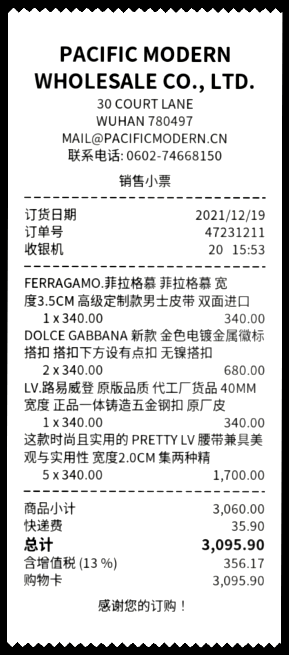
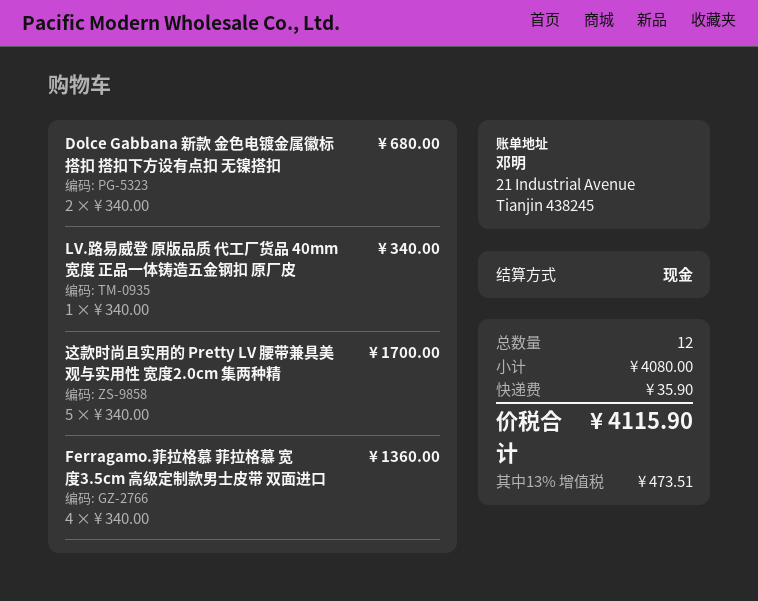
payment method: gift card -> cash
FERRAGAMO.菲拉格慕 菲拉格慕 宽度3.5CM 高级定制款男士皮带 双面进口: 1 x 340.00 = 340.00 -> 4 x 340.00 = 1360.00
subtotal: 3060.00 -> 4080.00
tax: 13% = 356.17 -> 13% = 473.51
total: 3095.90 -> 4115.90

